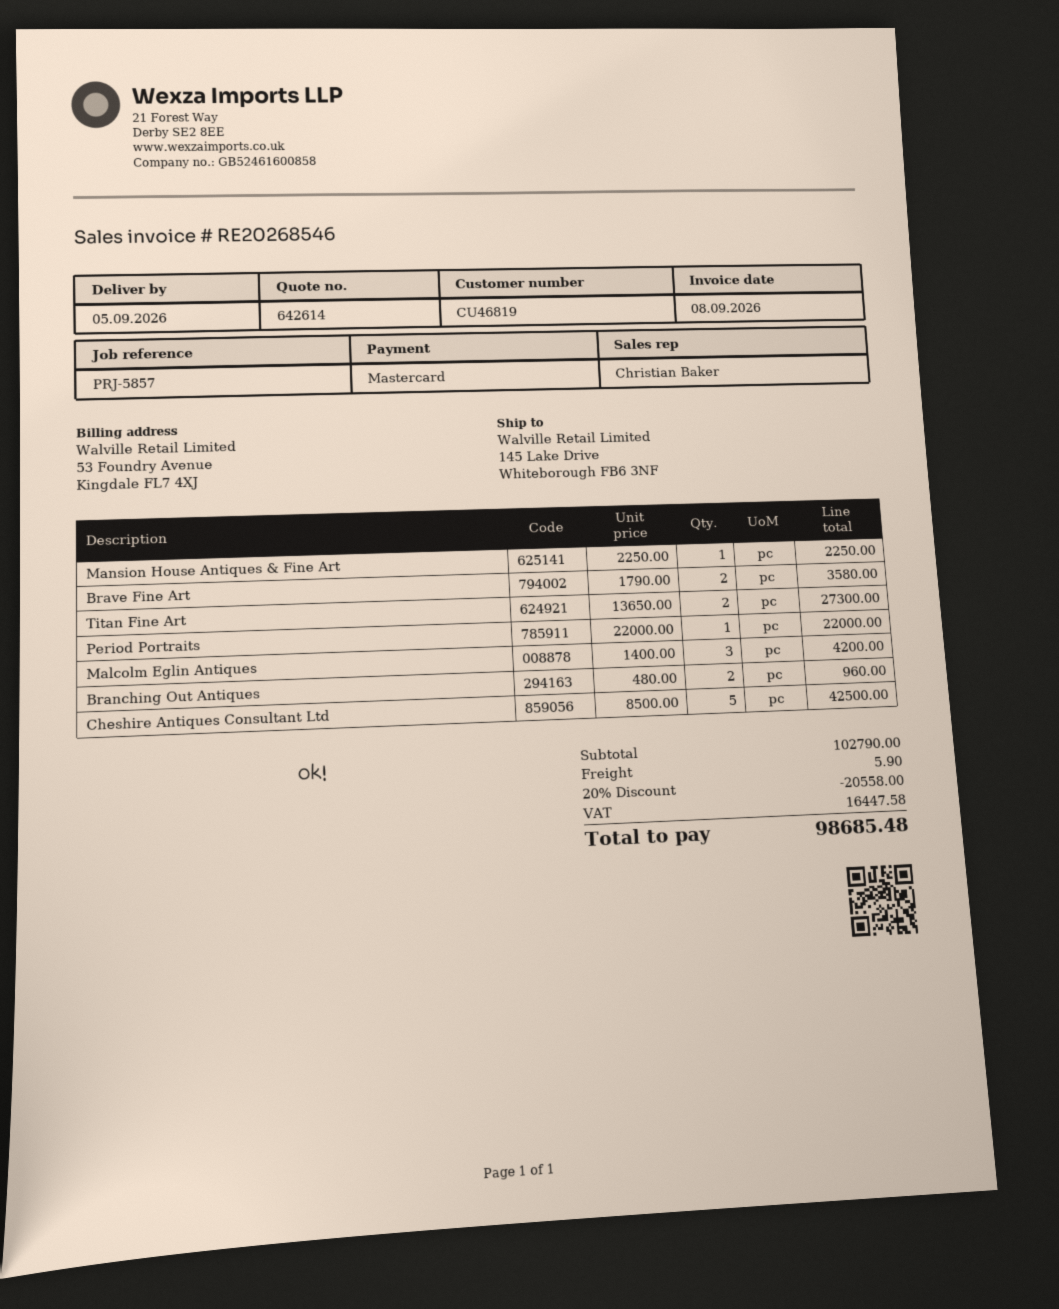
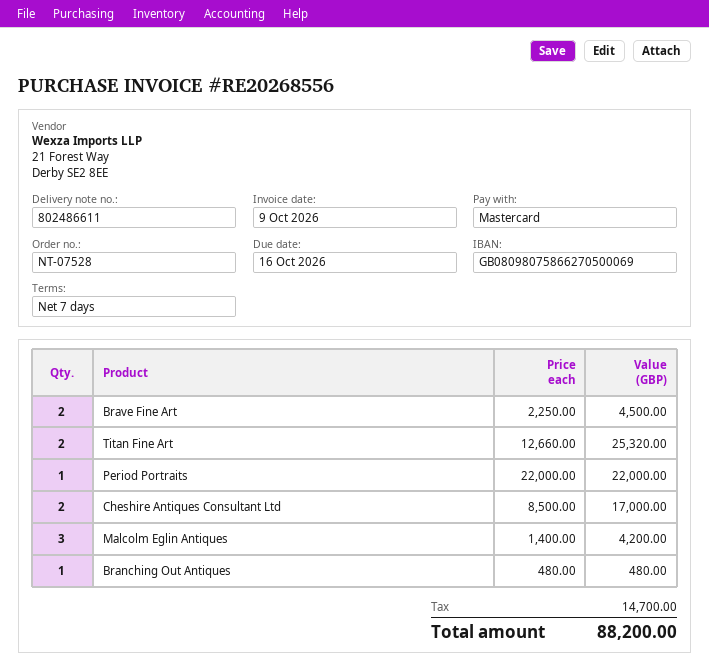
invoice number: RE20268546 -> RE20268556
invoice date: 2026-09-08 -> 2026-10-09
Mansion House Antiques & Fine Art: 1 x 2250.00 = 2250.00 -> none
Brave Fine Art: 2 x 1790.00 = 3580.00 -> 2 x 2250.00 = 4500.00
Titan Fine Art: 2 x 13650.00 = 27300.00 -> 2 x 12660.00 = 25320.00
Branching Out Antiques: 2 x 480.00 = 960.00 -> 1 x 480.00 = 480.00
Cheshire Antiques Consultant Ltd: 5 x 8500.00 = 42500.00 -> 2 x 8500.00 = 17000.00
discount: 20% = 20558.00 -> none
shipping: 5.90 -> none
tax: 16447.58 -> 14700.00
total: 98685.48 -> 88200.00

